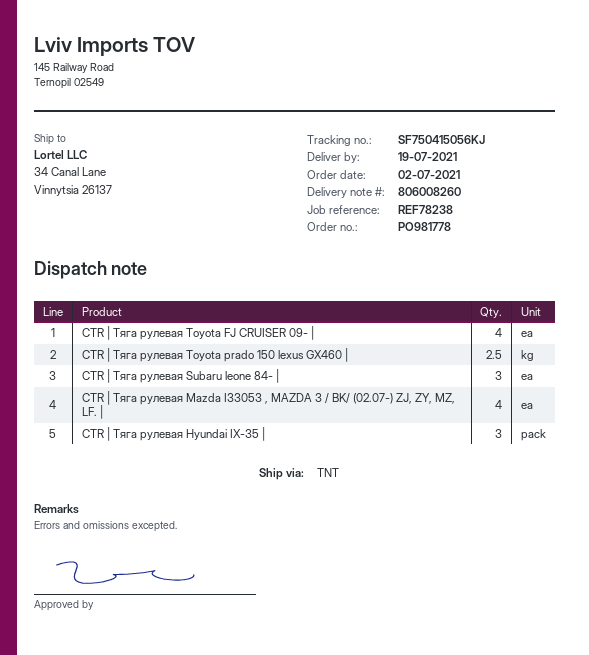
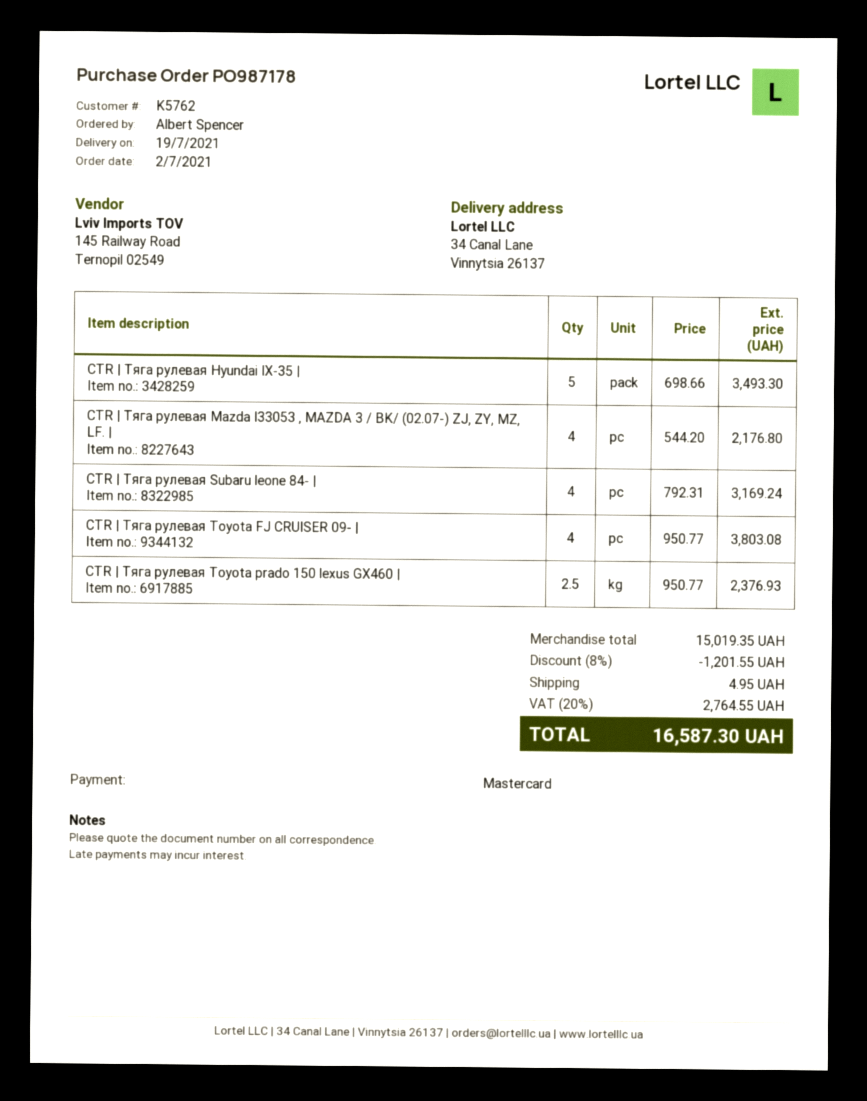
order number: PO981778 -> PO987178
CTR | Тяга рулевая Subaru leone 84- |: 3 -> 4
CTR | Тяга рулевая Hyundai IX-35 |: 3 -> 5

